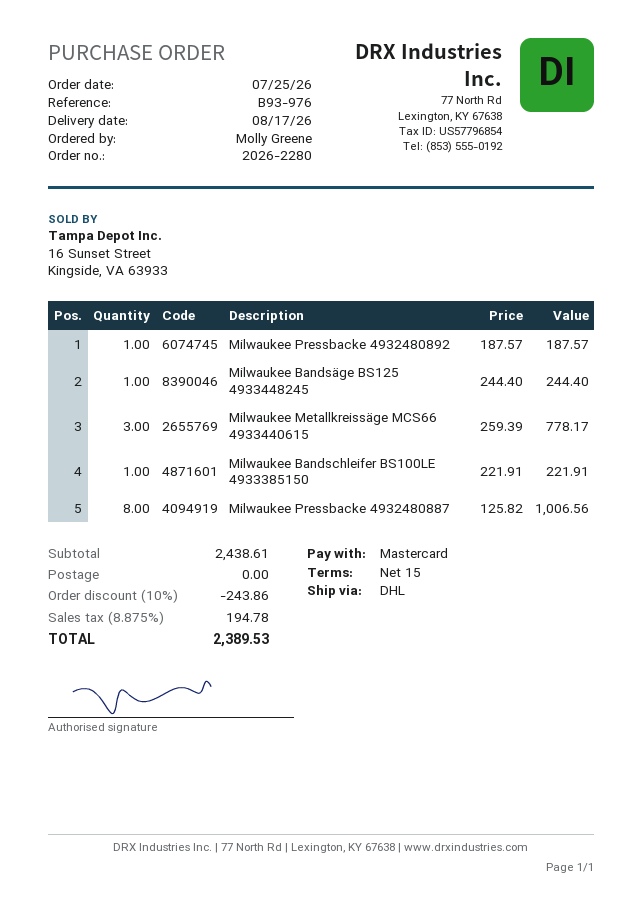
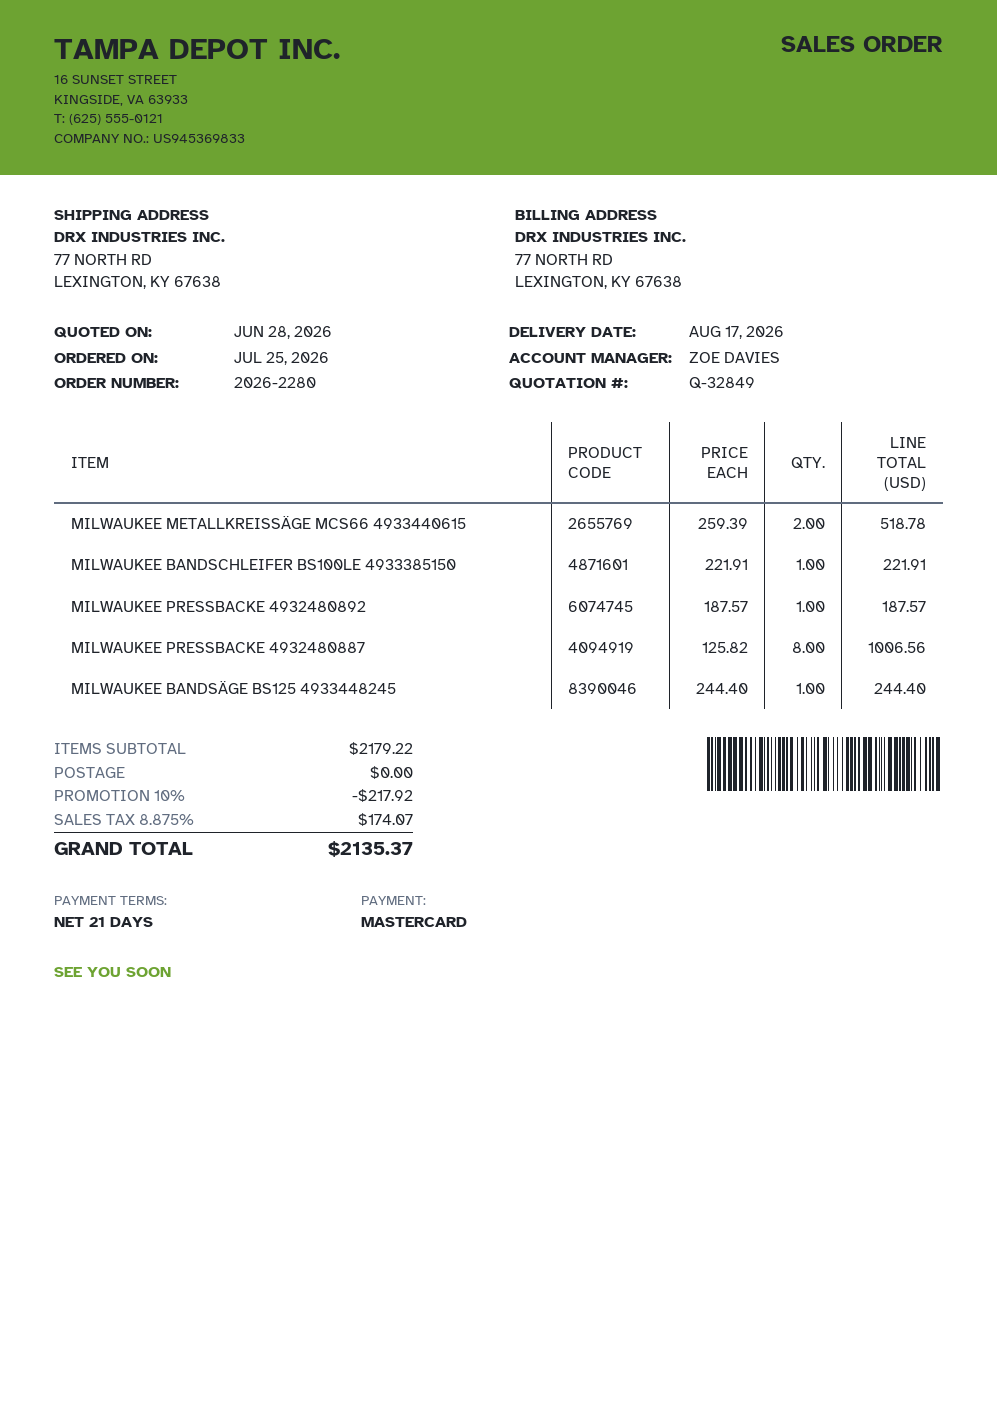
payment terms: 15 days -> 21 days
Milwaukee Metallkreissäge MCS66 4933440615: 3 x 259.39 = 778.17 -> 2 x 259.39 = 518.78
subtotal: 2438.61 -> 2179.22
discount: 10% = 243.86 -> 10% = 217.92
tax: 8.875% = 194.78 -> 8.875% = 174.07
total: 2389.53 -> 2135.37

